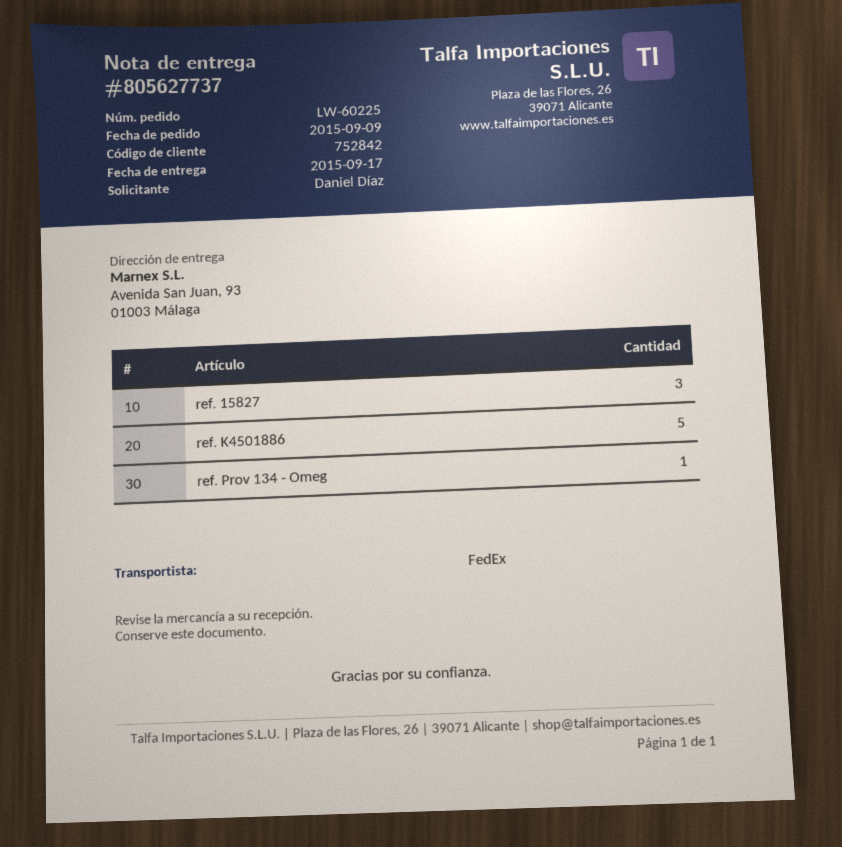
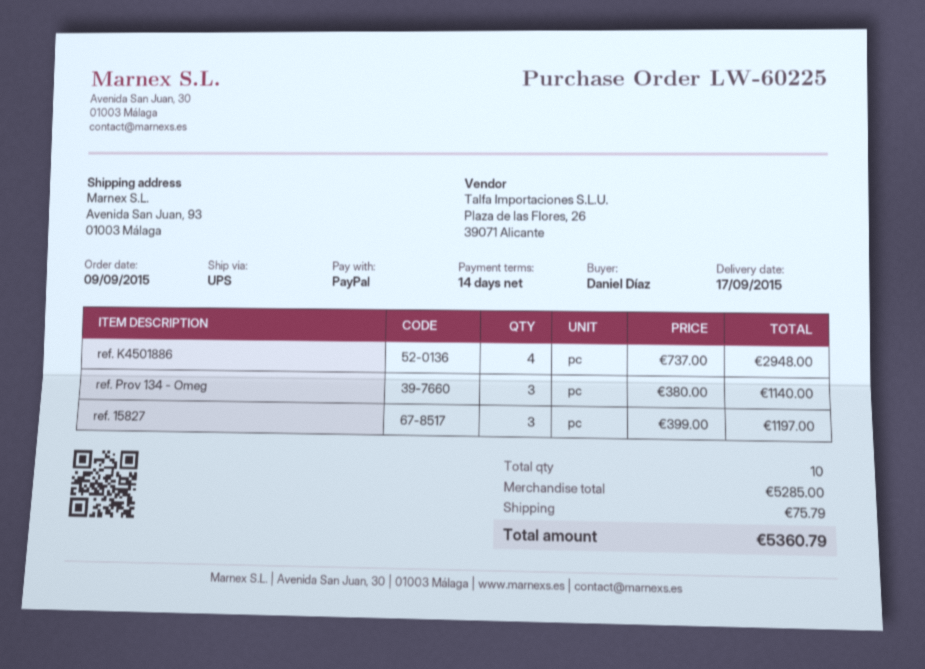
shipping method: FedEx -> UPS
ref. K4501886: 5 -> 4
ref. Prov 134 - Omeg: 1 -> 3

